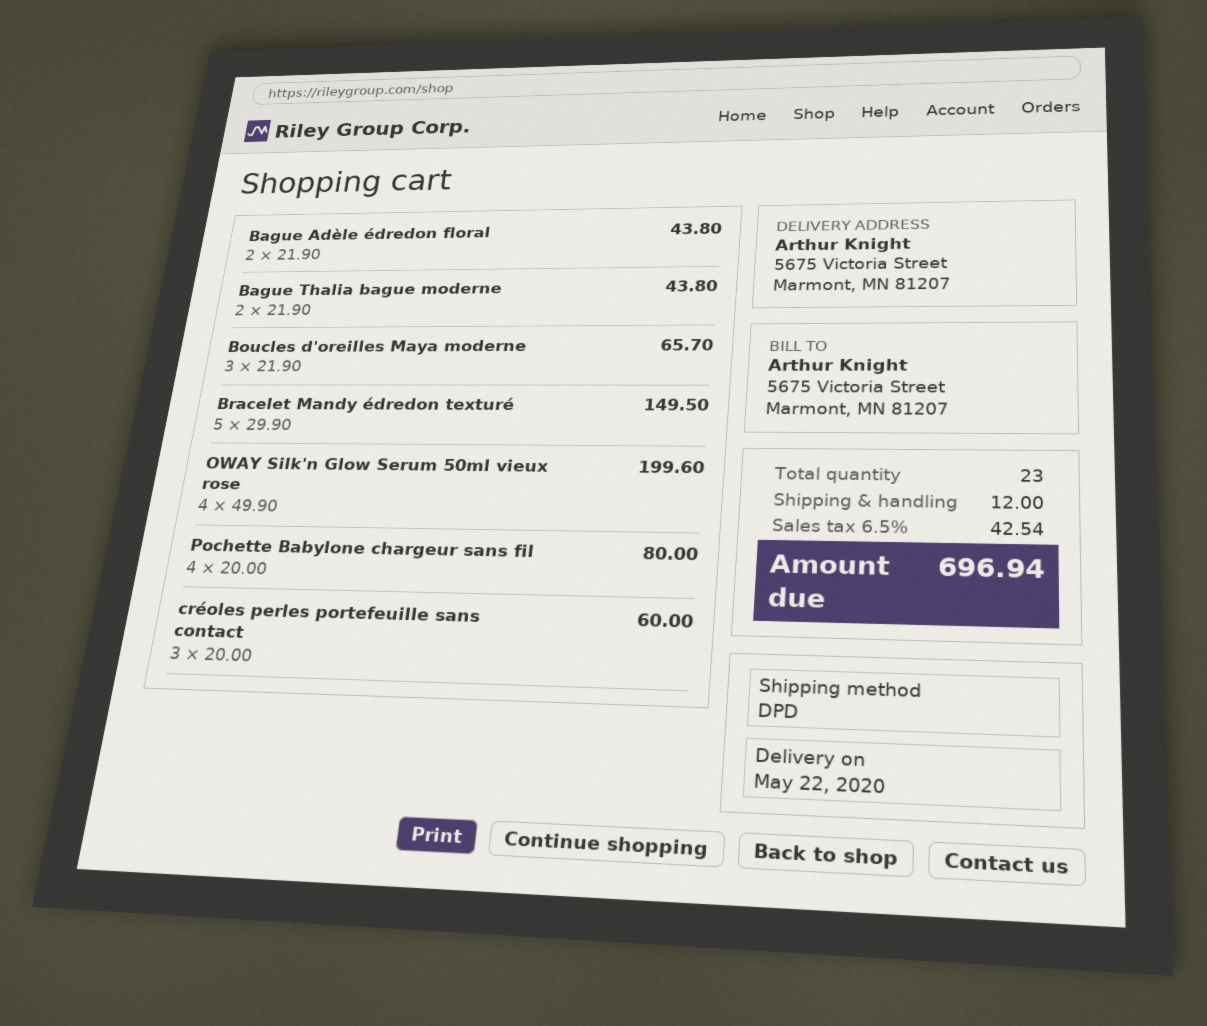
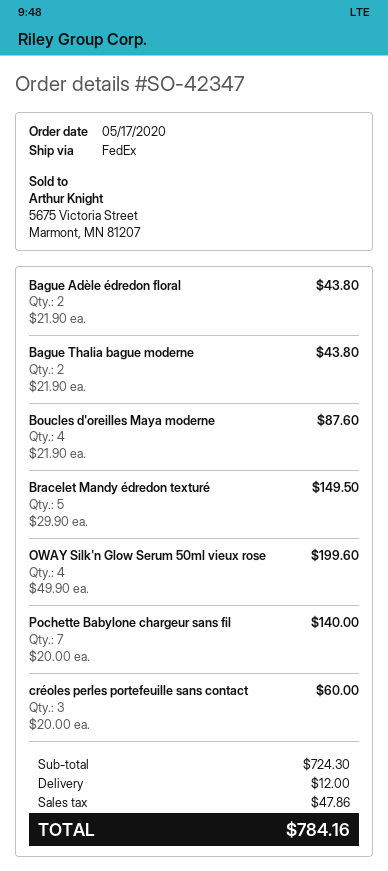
shipping method: DPD -> FedEx
Boucles d'oreilles Maya moderne: 3 x 21.90 = 65.70 -> 4 x 21.90 = 87.60
Pochette Babylone chargeur sans fil: 4 x 20.00 = 80.00 -> 7 x 20.00 = 140.00
tax: 42.54 -> 47.86
total: 696.94 -> 784.16

